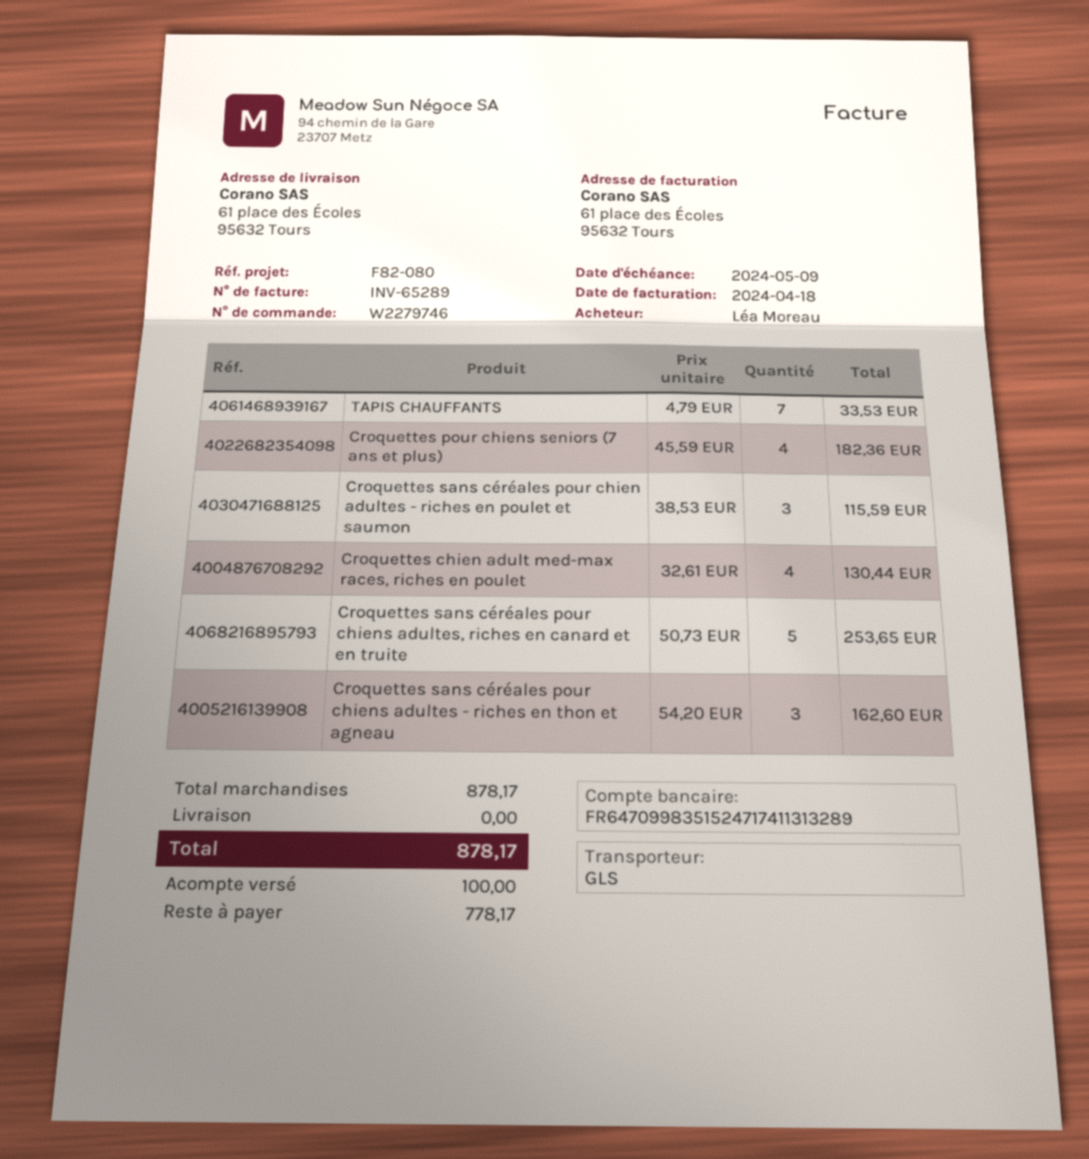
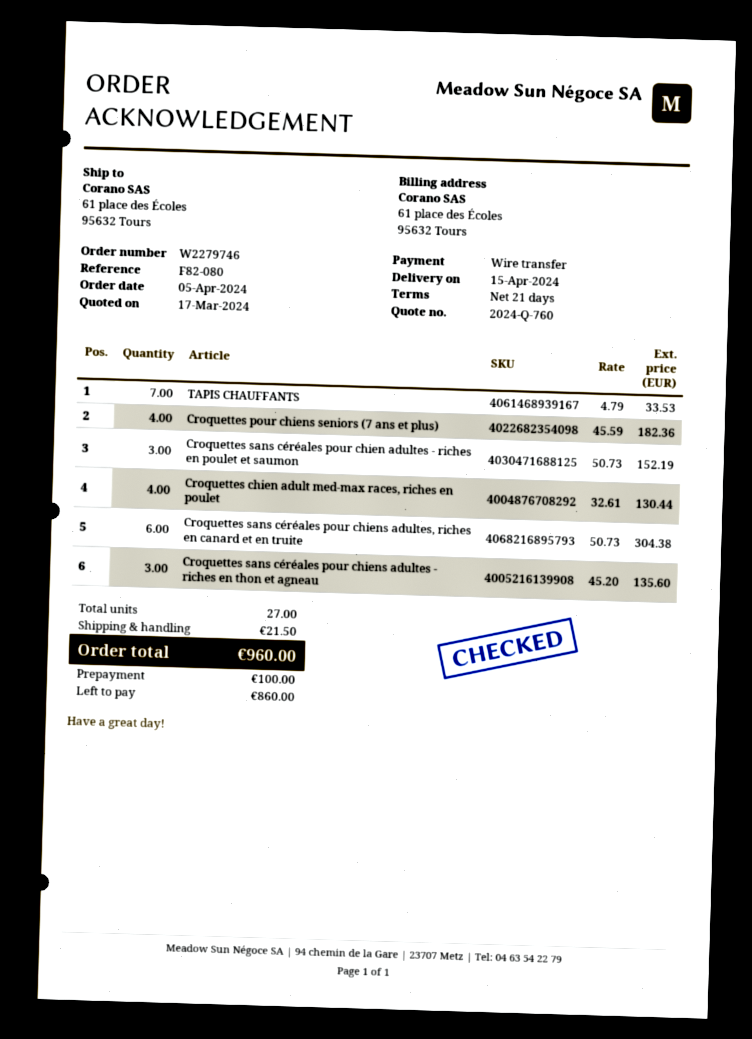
Croquettes sans céréales pour chien adultes - riches en poulet et saumon: 3 x 38.53 = 115.59 -> 3 x 50.73 = 152.19
Croquettes sans céréales pour chiens adultes, riches en canard et en truite: 5 x 50.73 = 253.65 -> 6 x 50.73 = 304.38
Croquettes sans céréales pour chiens adultes - riches en thon et agneau: 3 x 54.20 = 162.60 -> 3 x 45.20 = 135.60
shipping: 0.00 -> 21.50
total: 878.17 -> 960.00
balance: 778.17 -> 860.00

